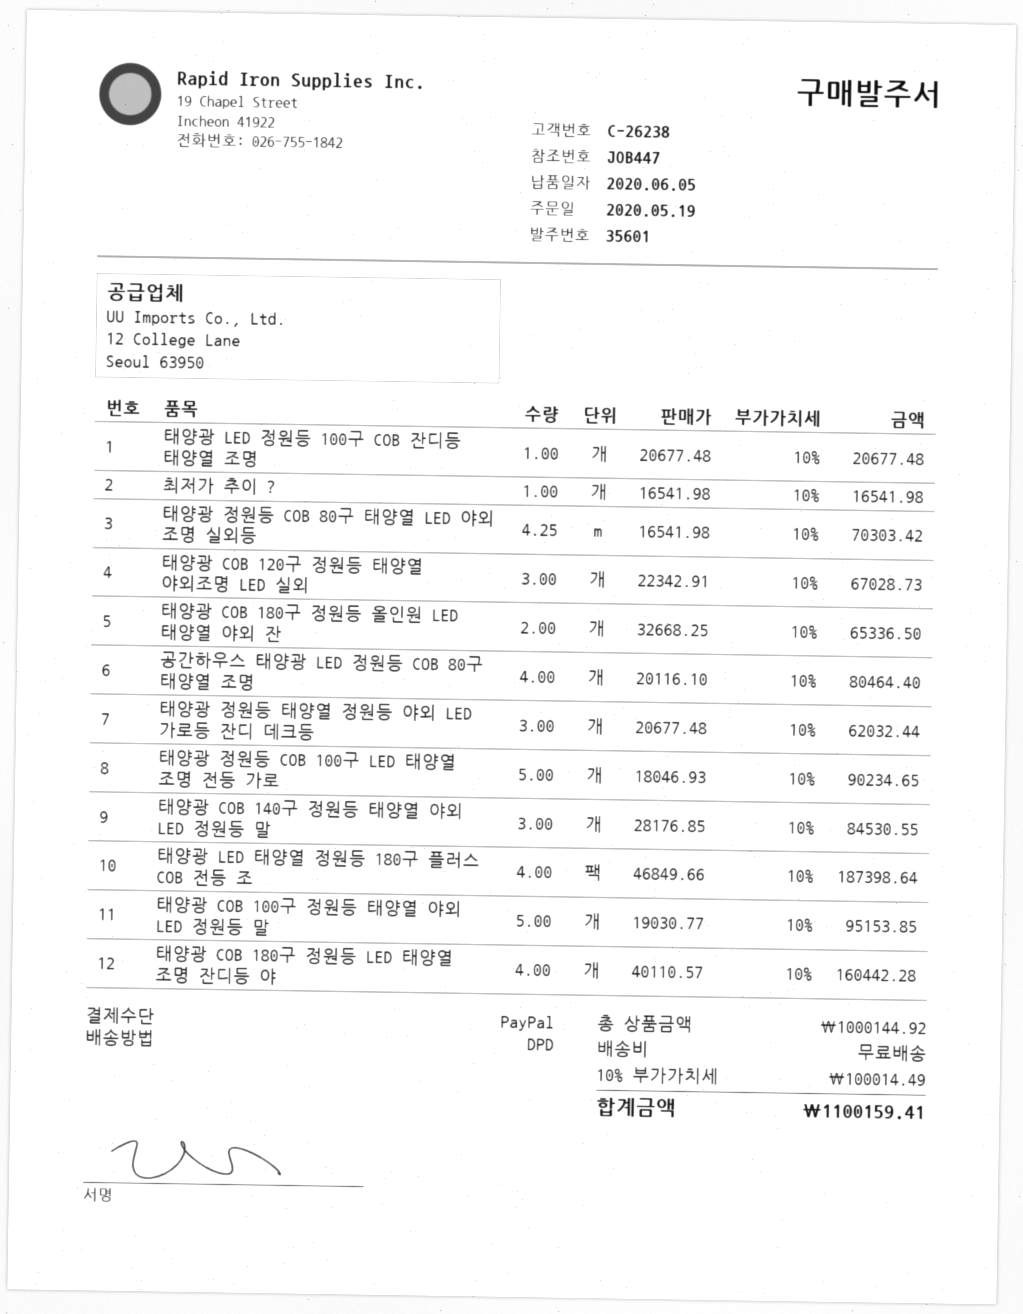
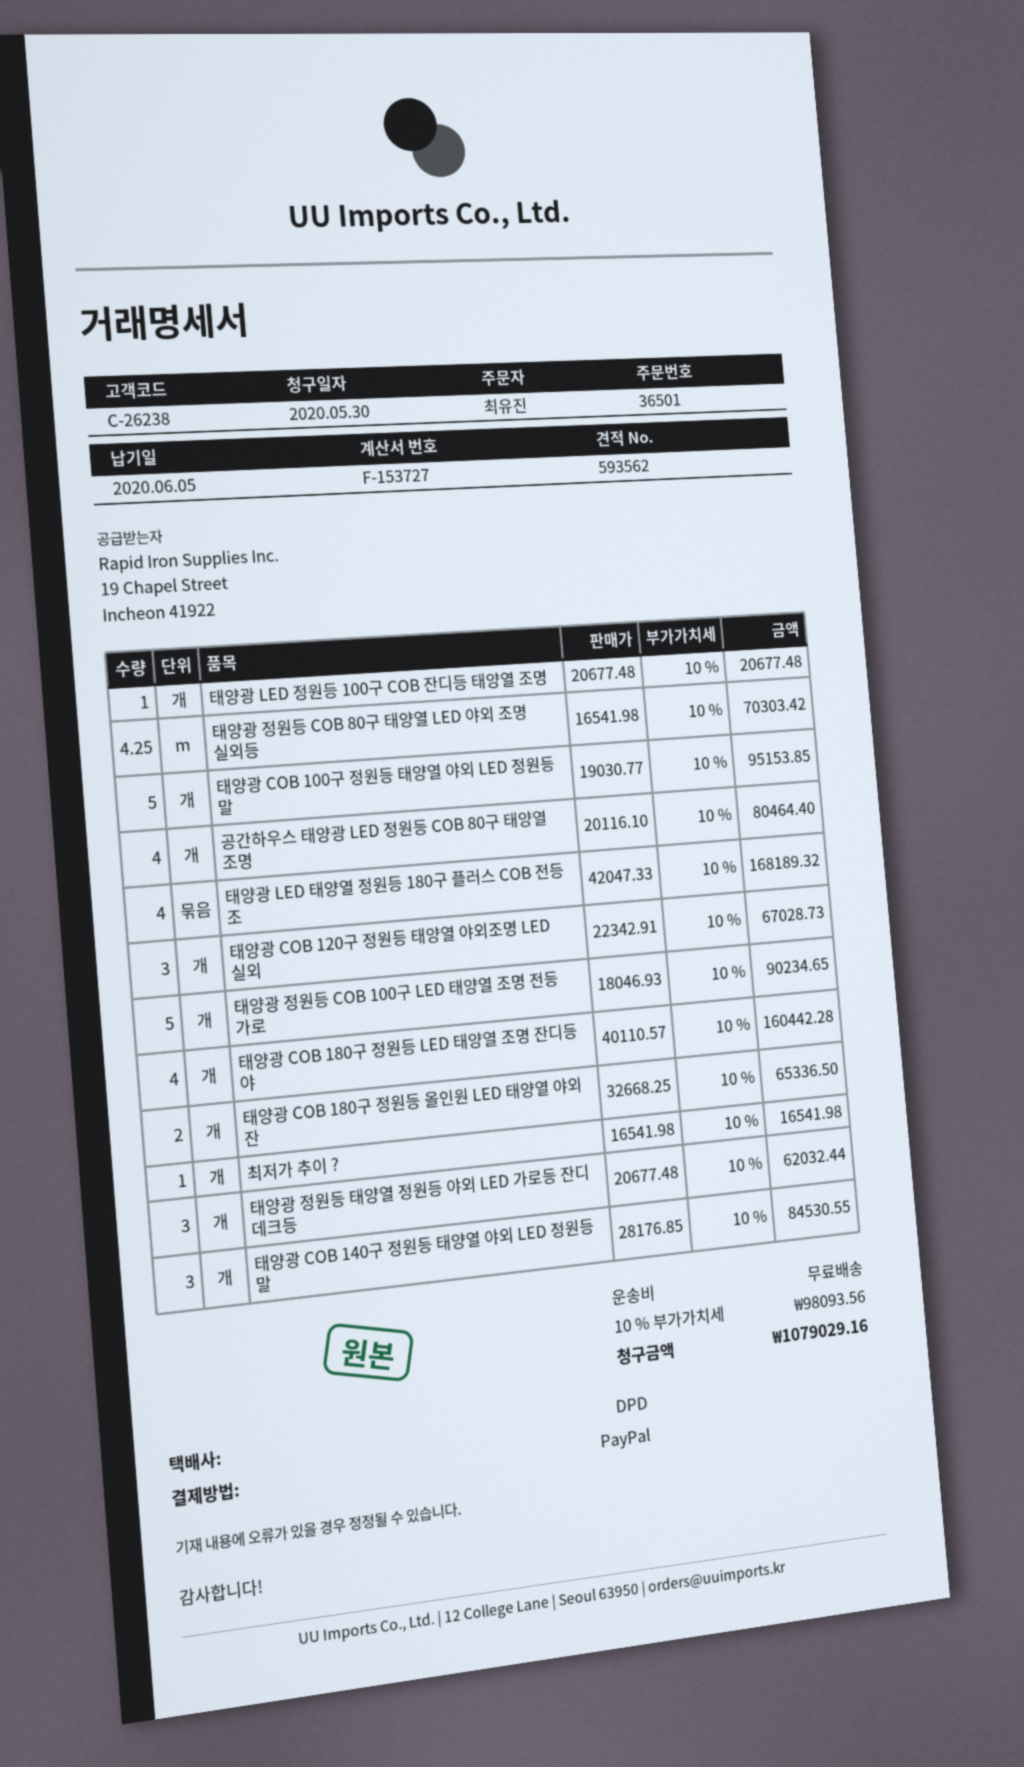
order number: 35601 -> 36501
태양광 LED 태양열 정원등 180구 플러스 COB 전등 조: 4 x 46849.66 = 187398.64 -> 4 x 42047.33 = 168189.32
tax: 10% = 100014.49 -> 10% = 98093.56
total: 1100159.41 -> 1079029.16

